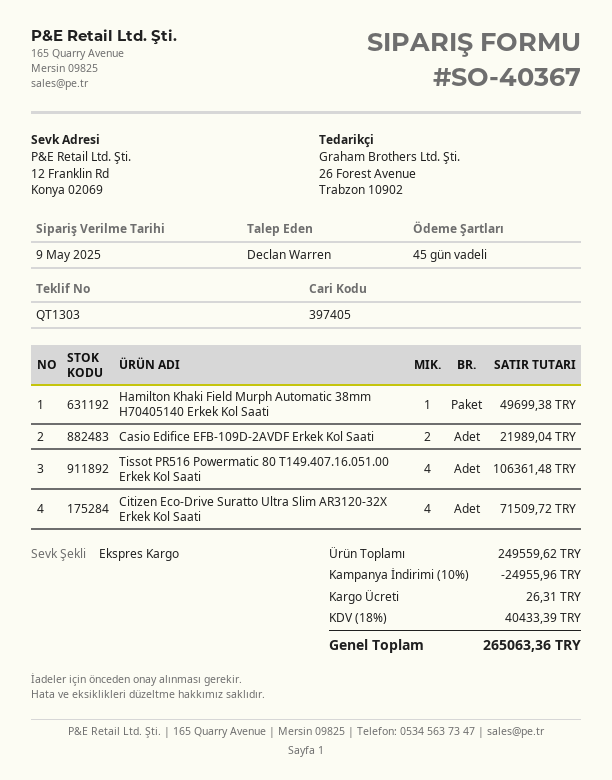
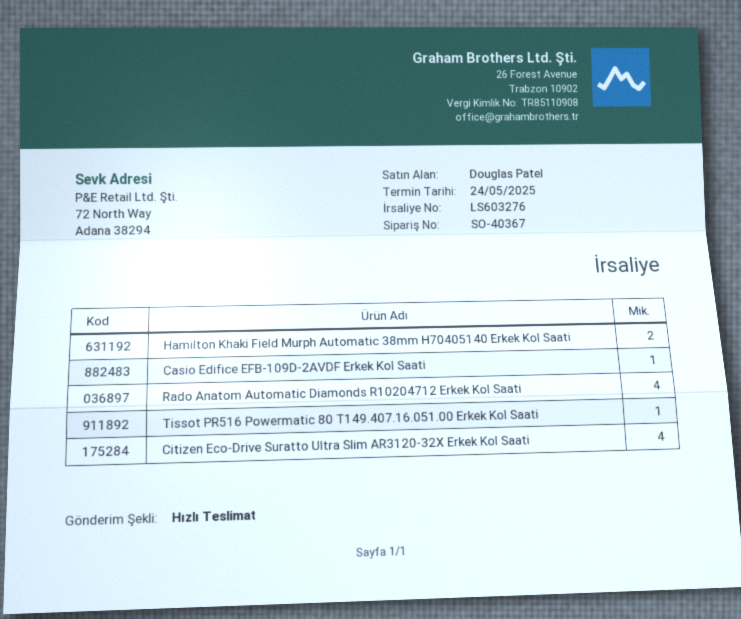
ordered by: Declan Warren -> Douglas Patel
ship to: 12 Franklin Rd, Konya 02069 -> 72 North Way, Adana 38294
Hamilton Khaki Field Murph Automatic 38mm H70405140 Erkek Kol Saati: 1 -> 2
Casio Edifice EFB-109D-2AVDF Erkek Kol Saati: 2 -> 1
Tissot PR516 Powermatic 80 T149.407.16.051.00 Erkek Kol Saati: 4 -> 1
Rado Anatom Automatic Diamonds R10204712 Erkek Kol Saati: none -> 4

